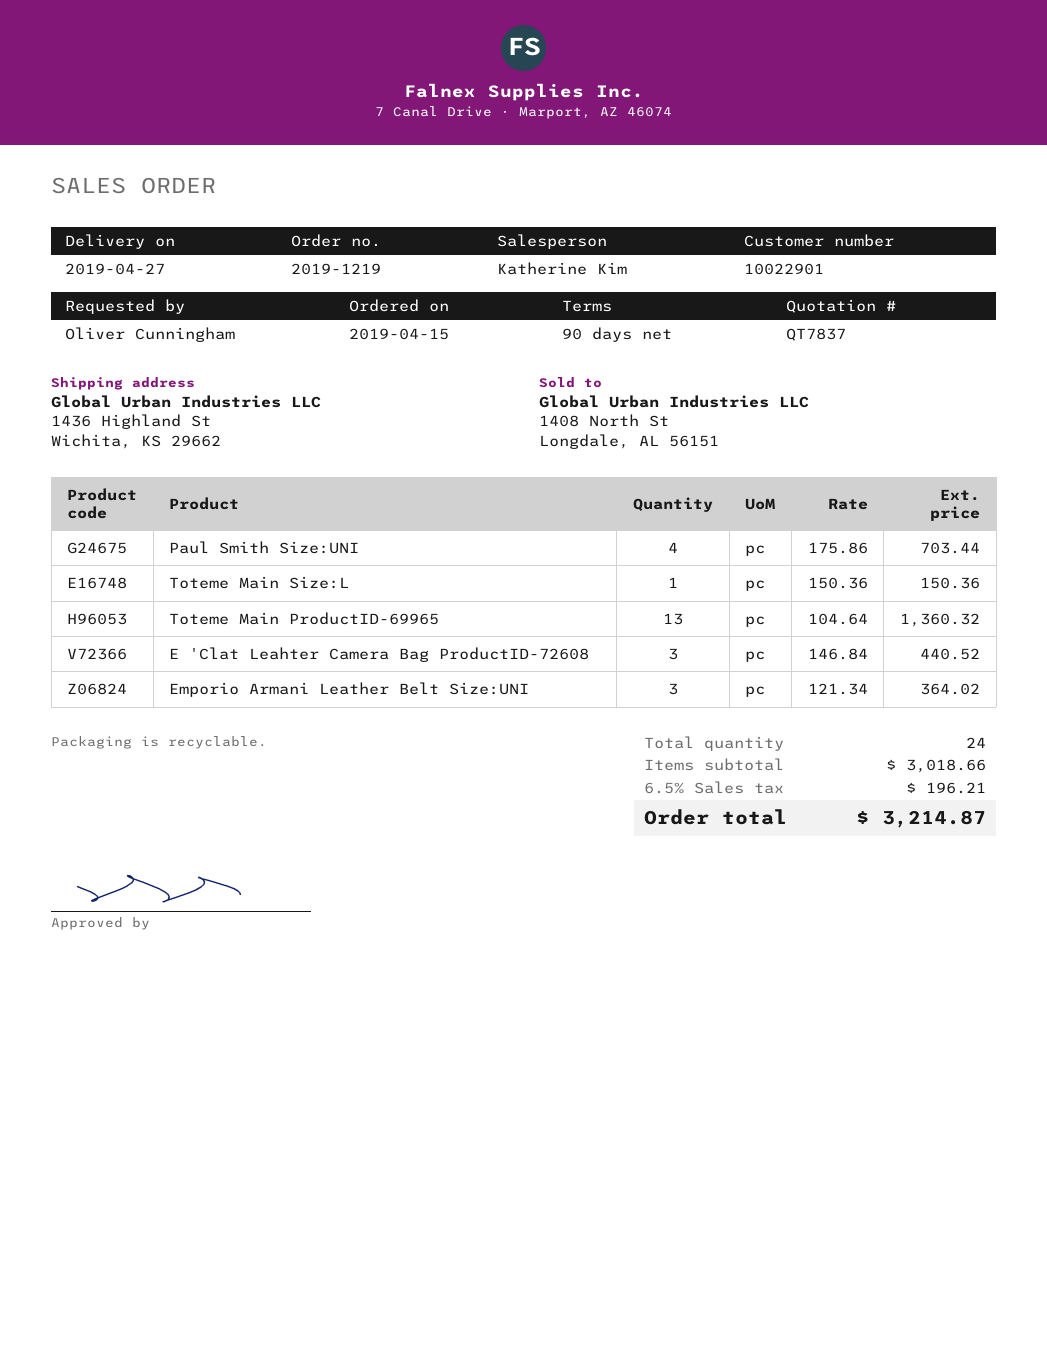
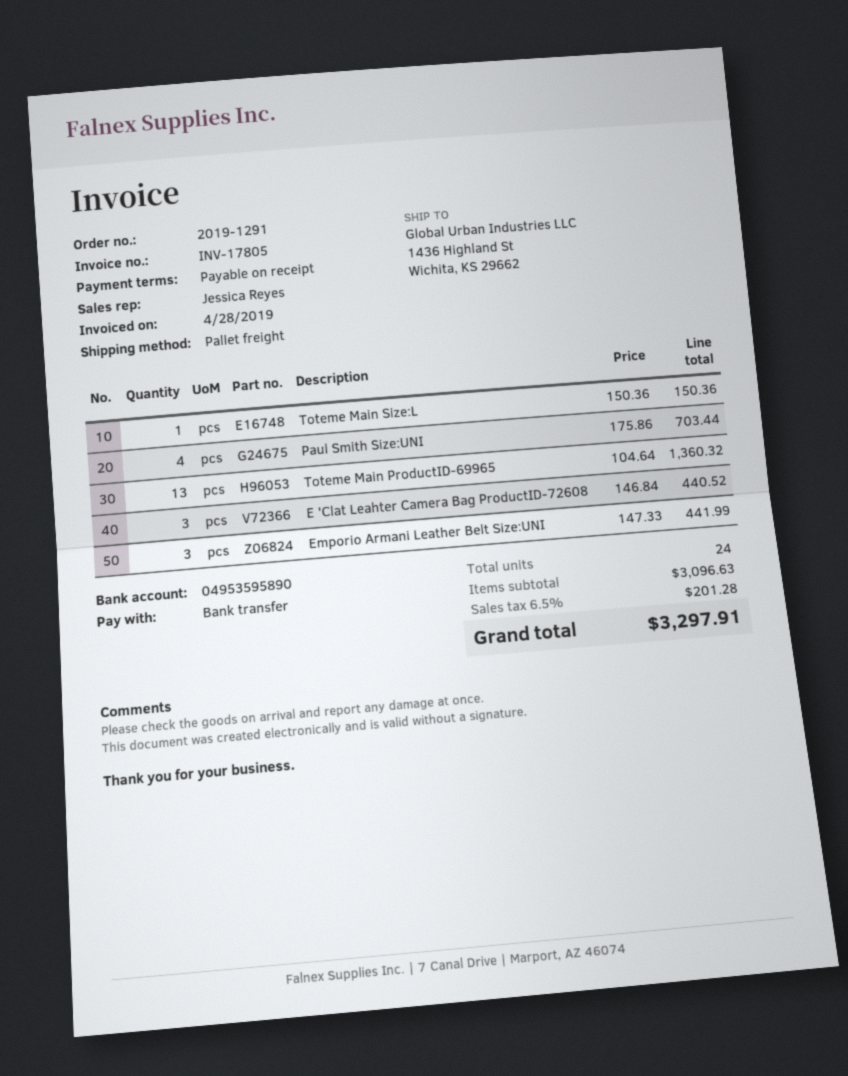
order number: 2019-1219 -> 2019-1291
payment terms: 90 days -> on receipt
sales rep: Katherine Kim -> Jessica Reyes
Emporio Armani Leather Belt Size:UNI: 3 x 121.34 = 364.02 -> 3 x 147.33 = 441.99
subtotal: 3018.66 -> 3096.63
tax: 6.5% = 196.21 -> 6.5% = 201.28
total: 3214.87 -> 3297.91

